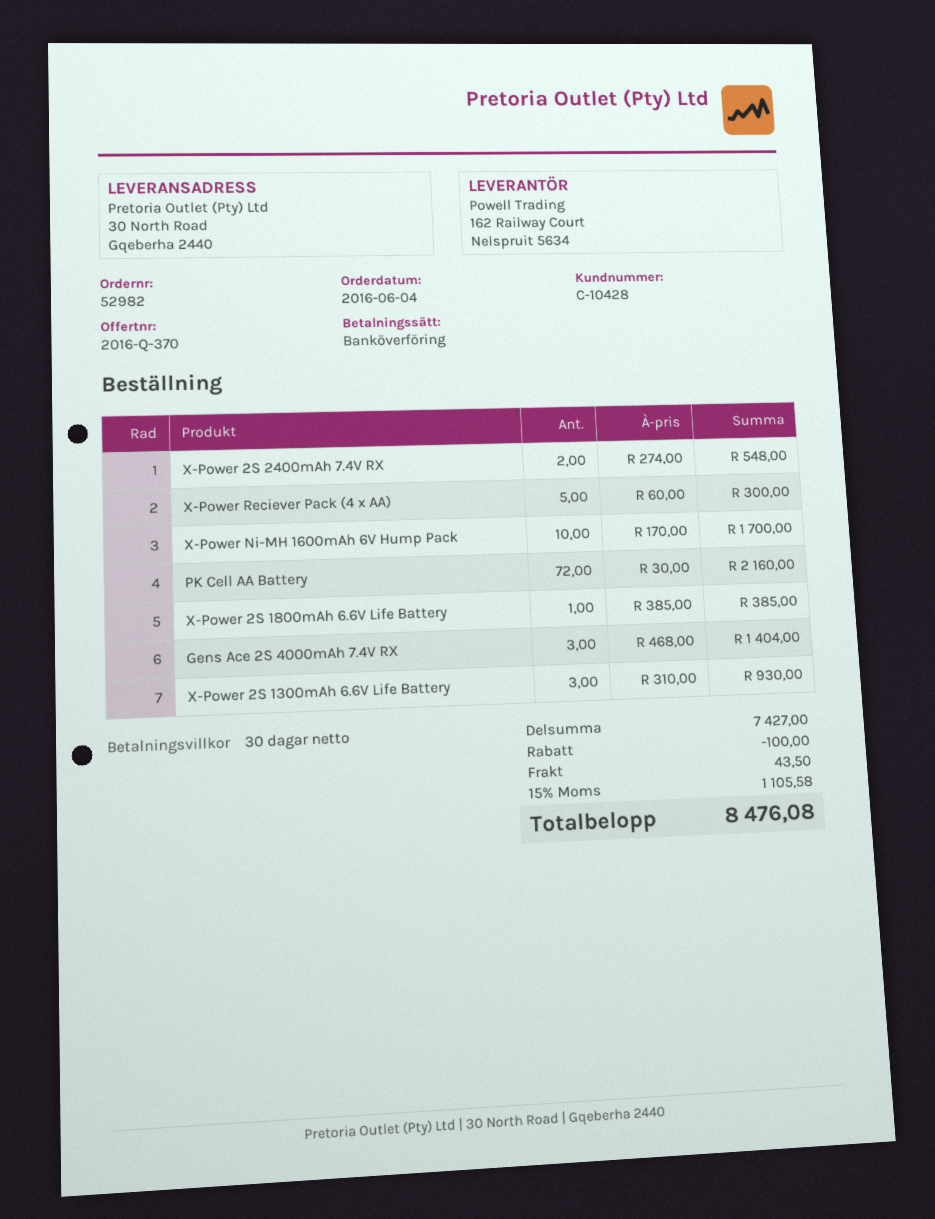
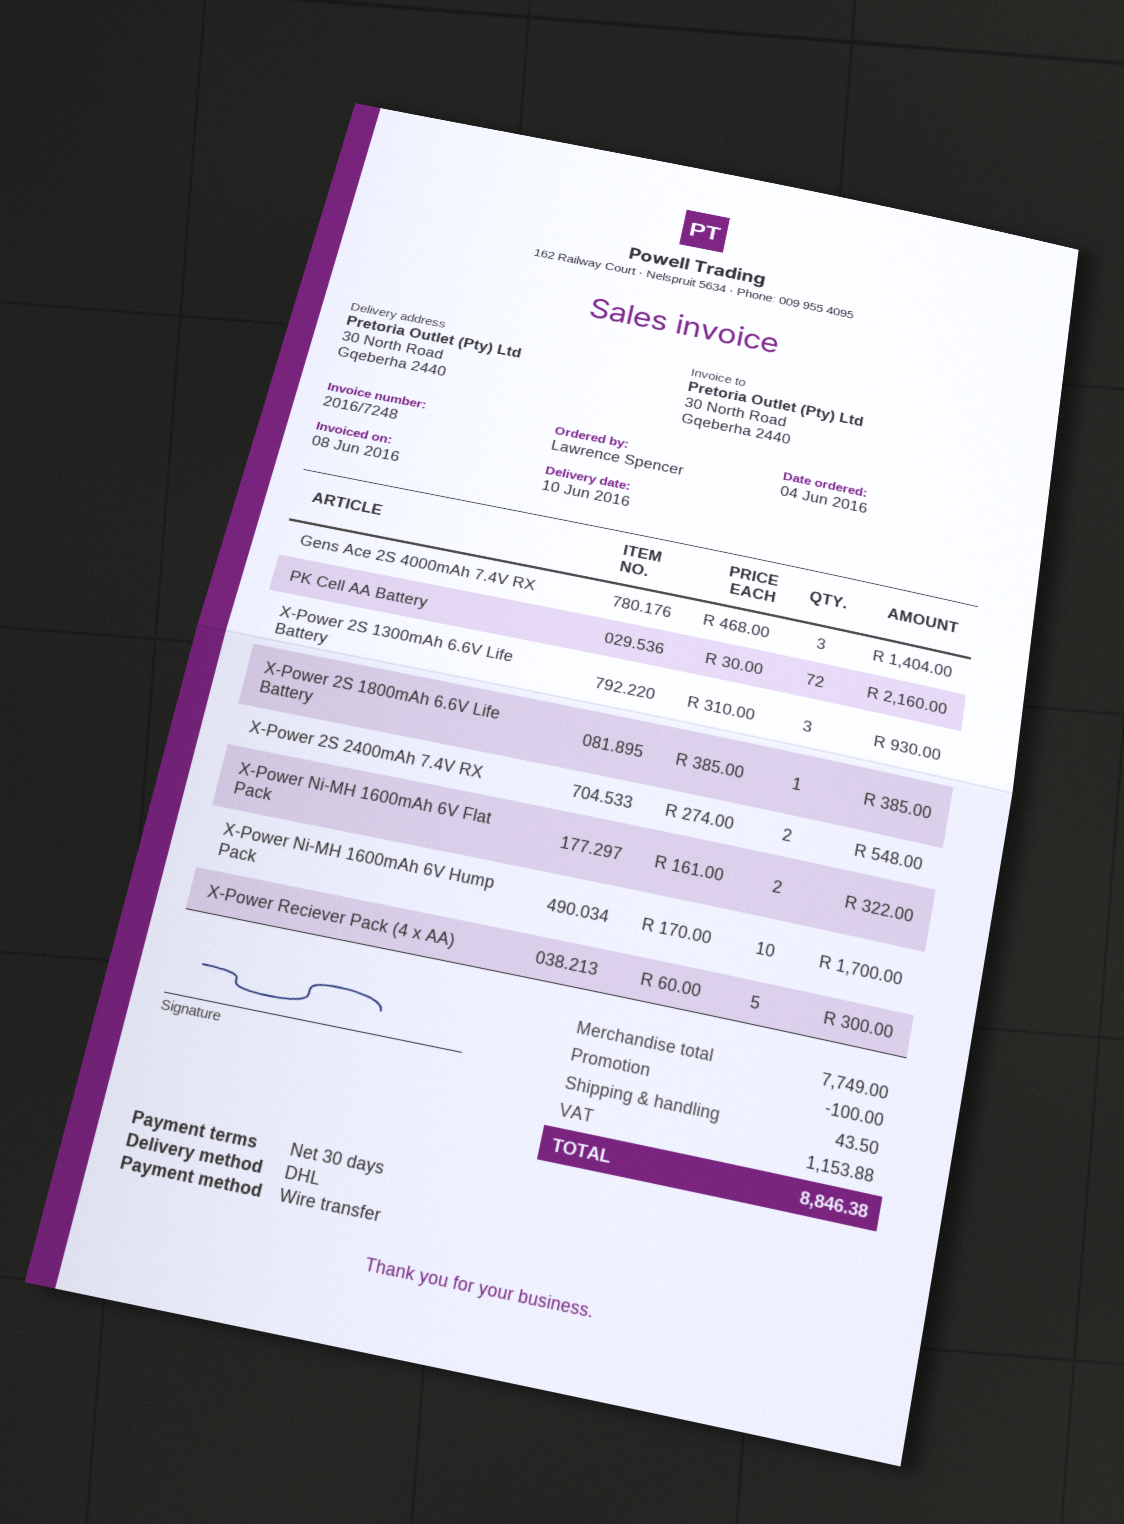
X-Power Ni-MH 1600mAh 6V Flat Pack: none -> 2 x 161.00 = 322.00
subtotal: 7427.00 -> 7749.00
tax: 1105.58 -> 1153.88
total: 8476.08 -> 8846.38

